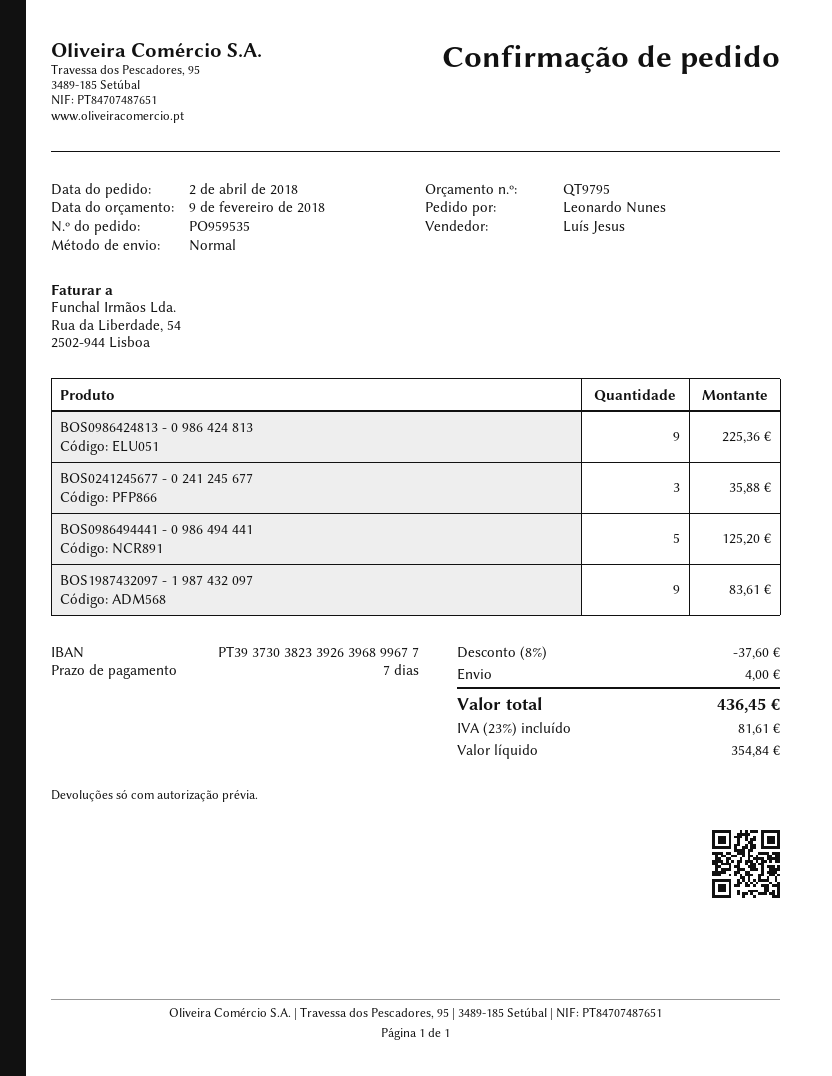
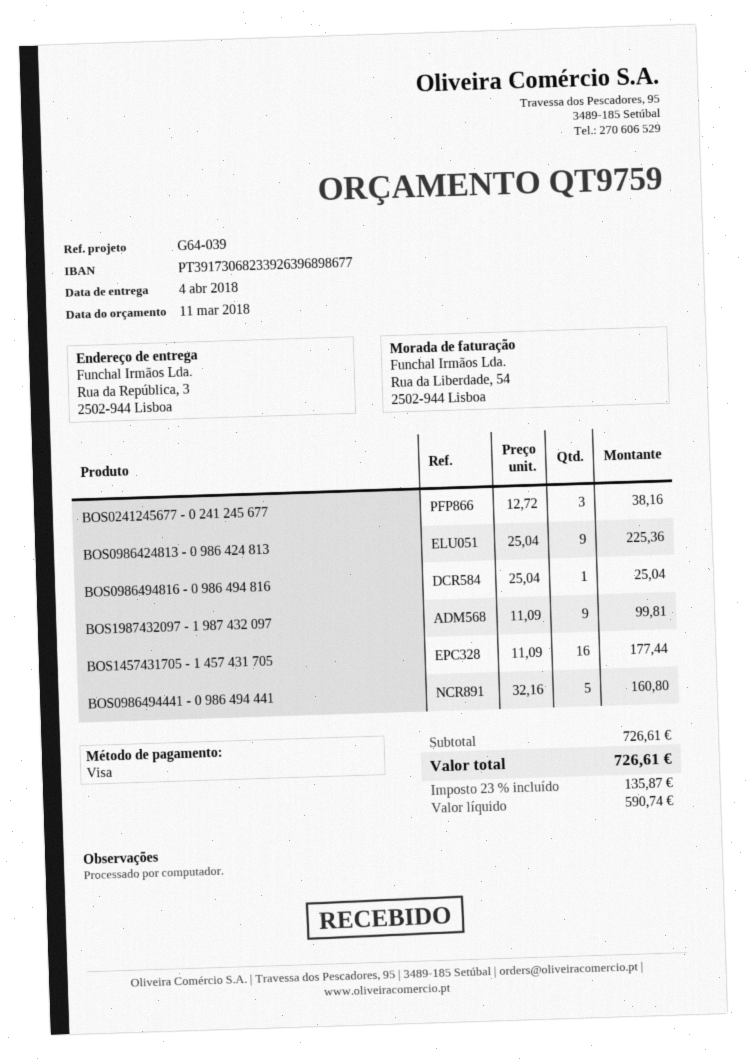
quote number: QT9795 -> QT9759
quote date: 2018-02-09 -> 2018-03-11
bank account: PT39373038233926396899677 -> PT39173068233926396898677
BOS0241245677 - 0 241 245 677: 3 for 35.88 -> 3 for 38.16
BOS0986494441 - 0 986 494 441: 5 for 125.20 -> 5 for 160.80
BOS1987432097 - 1 987 432 097: 9 for 83.61 -> 9 for 99.81
BOS0986494816 - 0 986 494 816: none -> 1 for 25.04
BOS1457431705 - 1 457 431 705: none -> 16 for 177.44
discount: 8% = 37.60 -> none
shipping: 4.00 -> none
net: 354.84 -> 590.74
tax: 23% = 81.61 -> 23% = 135.87
total: 436.45 -> 726.61

